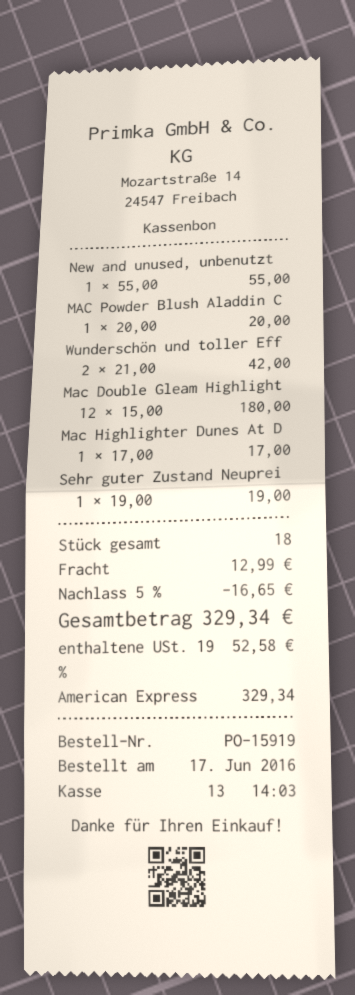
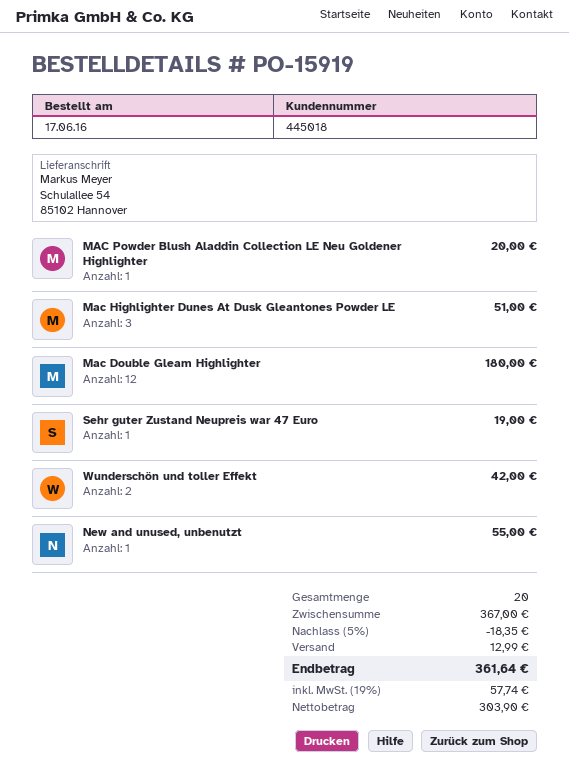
Mac Highlighter Dunes At D: 1 for 17.00 -> 3 for 51.00
total quantity: 18 -> 20
discount: 5% = 16.65 -> 5% = 18.35
tax: 19% = 52.58 -> 19% = 57.74
total: 329.34 -> 361.64

